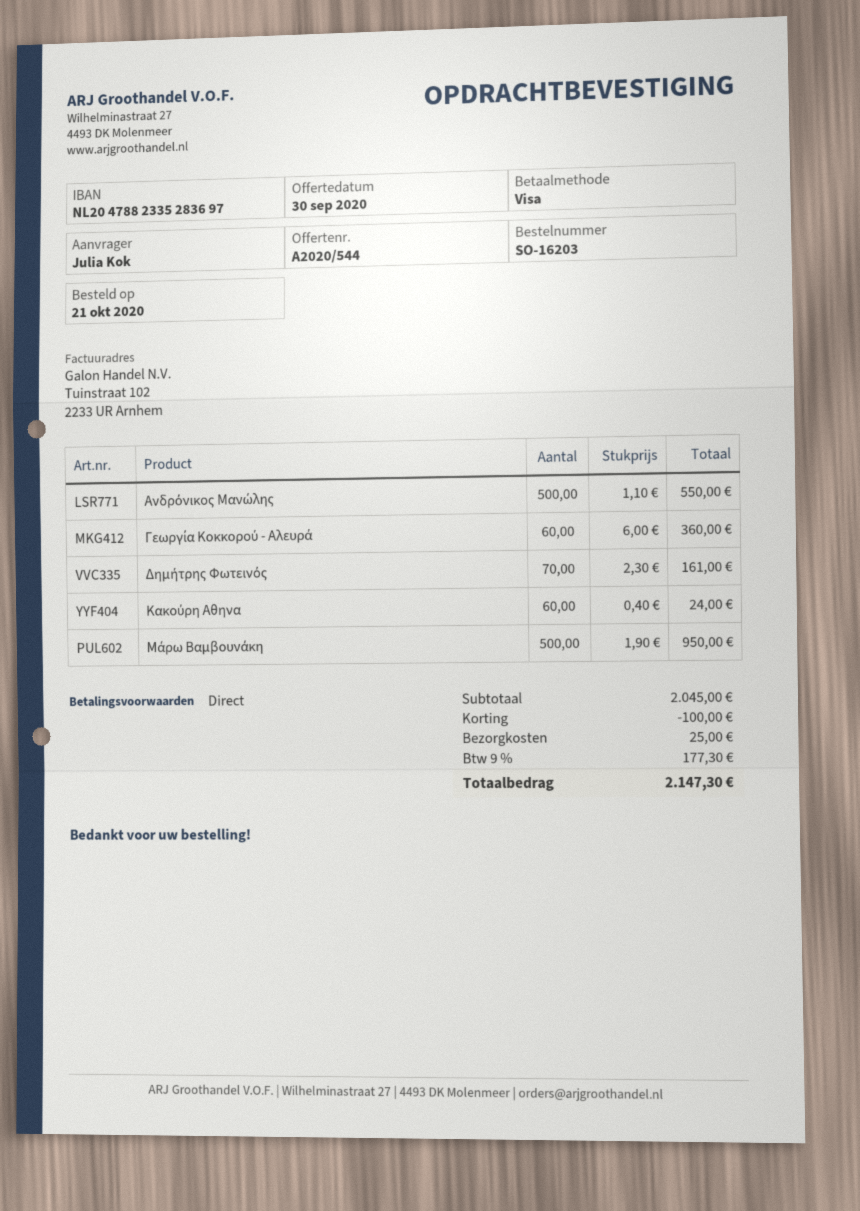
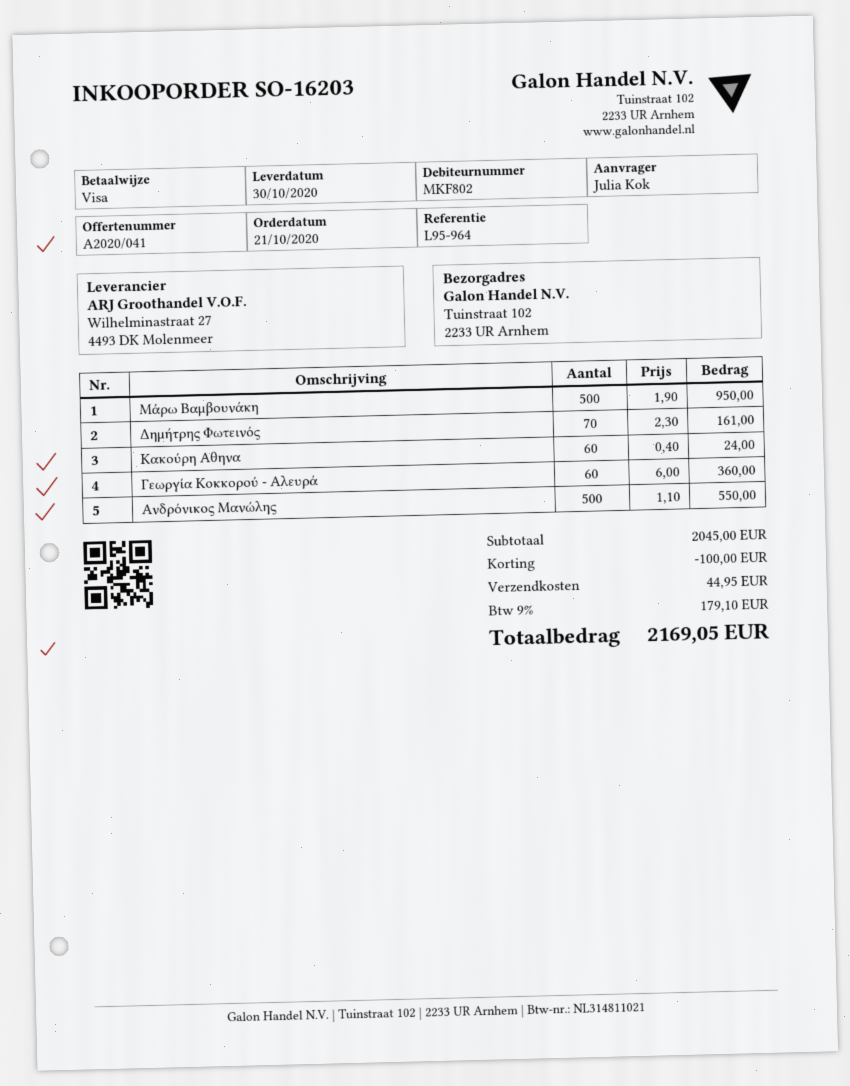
quote number: A2020/544 -> A2020/041
shipping: 25.00 -> 44.95
tax: 9% = 177.30 -> 9% = 179.10
total: 2147.30 -> 2169.05

